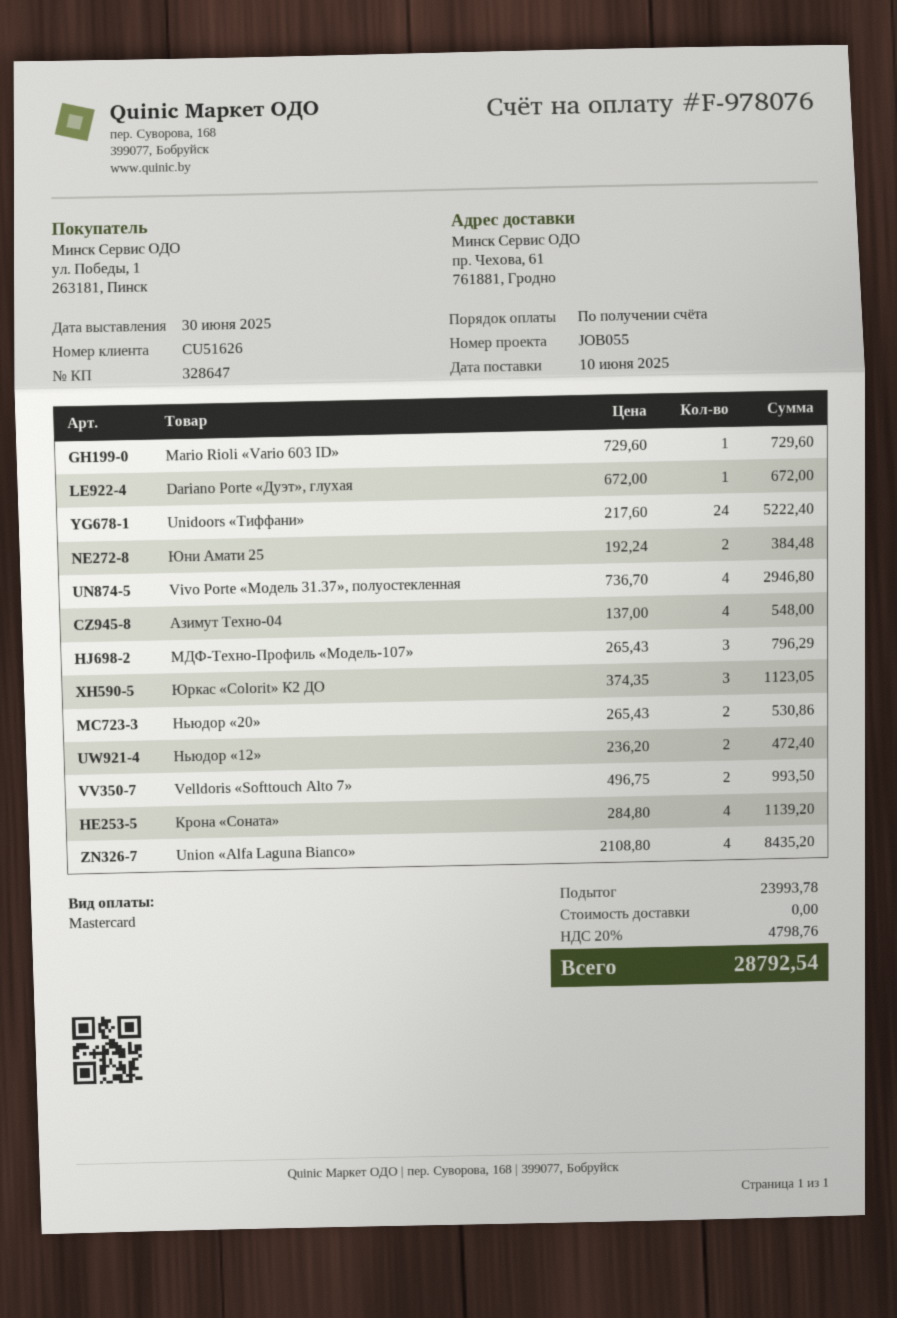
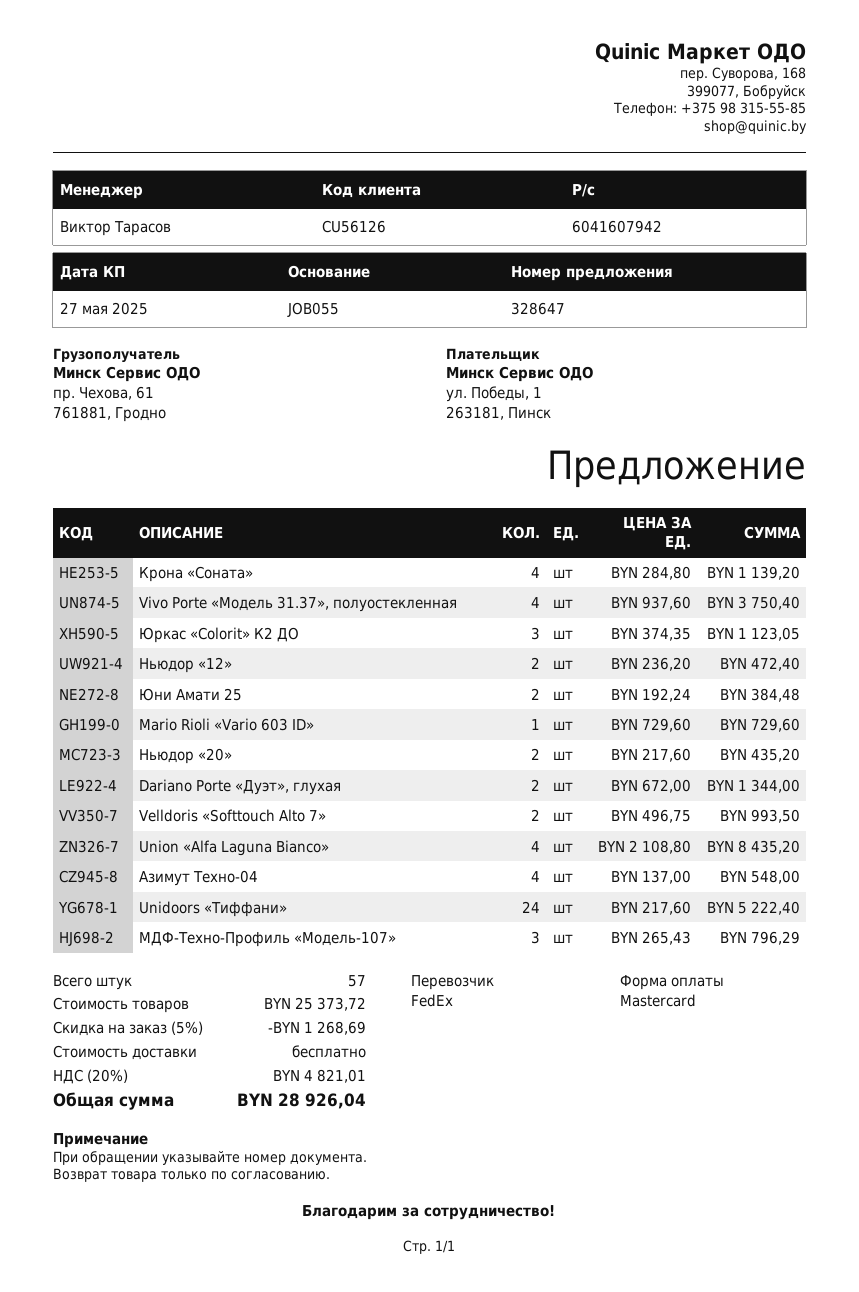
customer number: CU51626 -> CU56126
Dariano Porte «Дуэт», глухая: 1 x 672.00 = 672.00 -> 2 x 672.00 = 1344.00
Vivo Porte «Модель 31.37», полуостекленная: 4 x 736.70 = 2946.80 -> 4 x 937.60 = 3750.40
Ньюдор «20»: 2 x 265.43 = 530.86 -> 2 x 217.60 = 435.20
subtotal: 23993.78 -> 25373.72
discount: none -> 5% = 1268.69
tax: 20% = 4798.76 -> 20% = 4821.01
total: 28792.54 -> 28926.04

